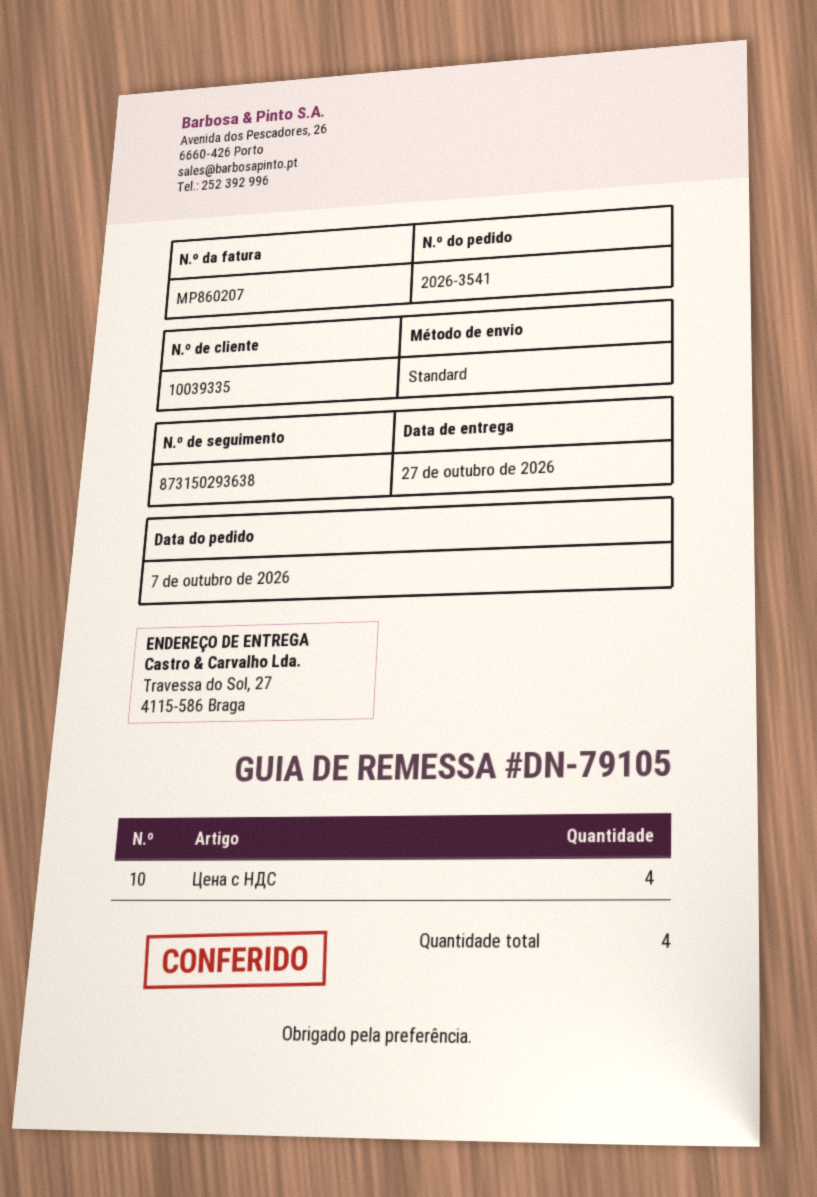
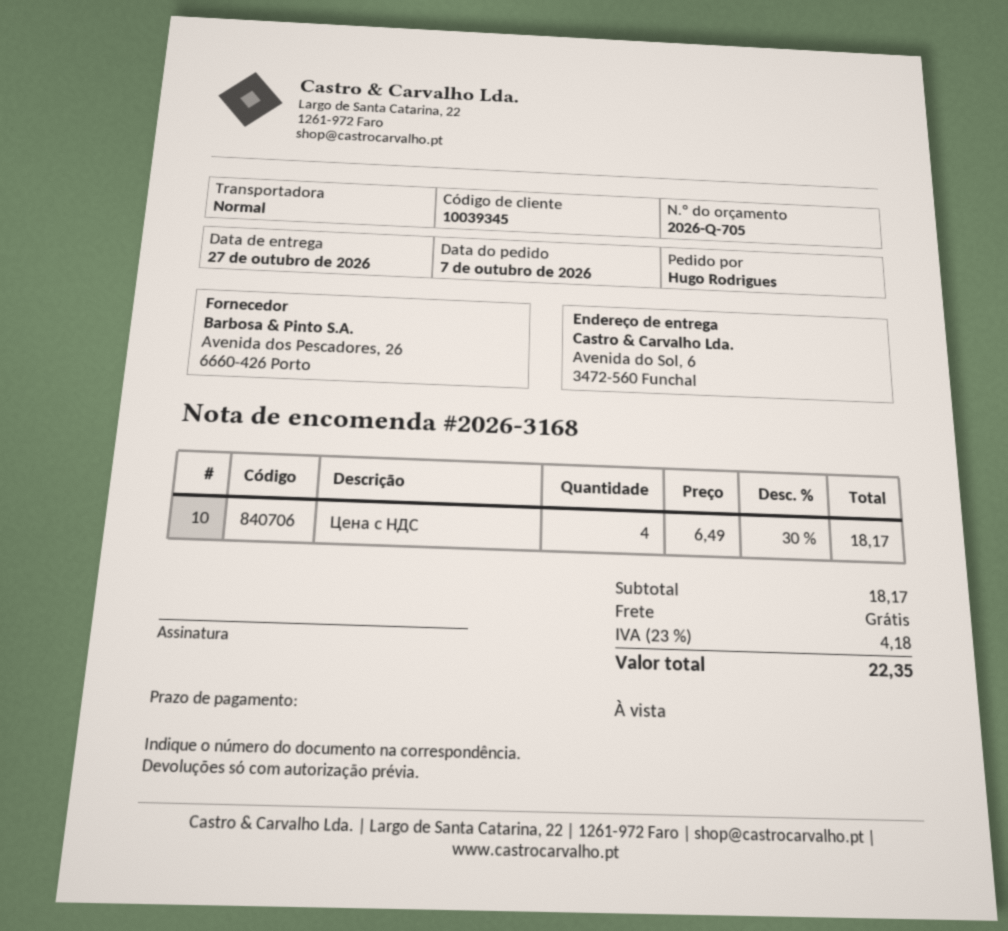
order number: 2026-3541 -> 2026-3168
customer number: 10039335 -> 10039345
ship to: Travessa do Sol, 27, 4115-586 Braga -> Avenida do Sol, 6, 3472-560 Funchal

